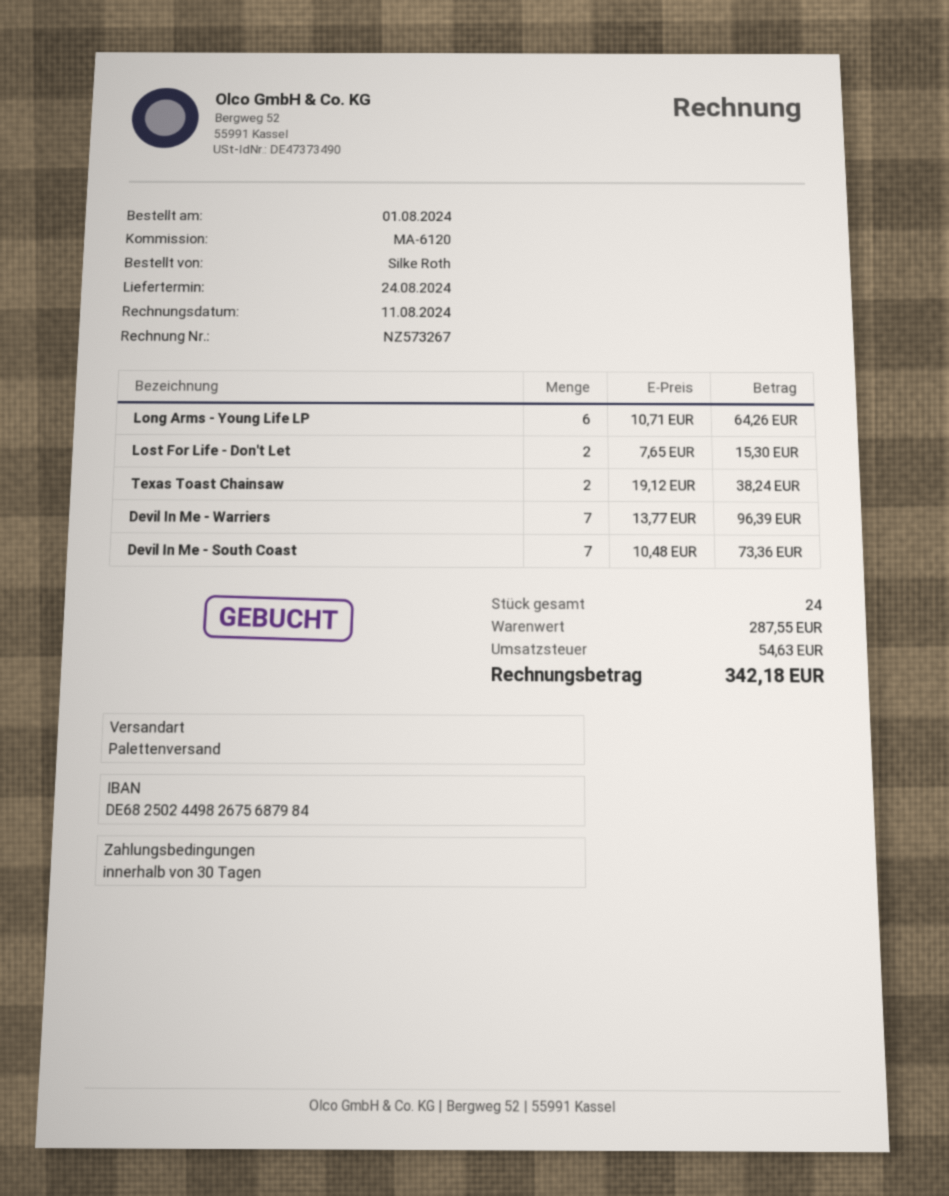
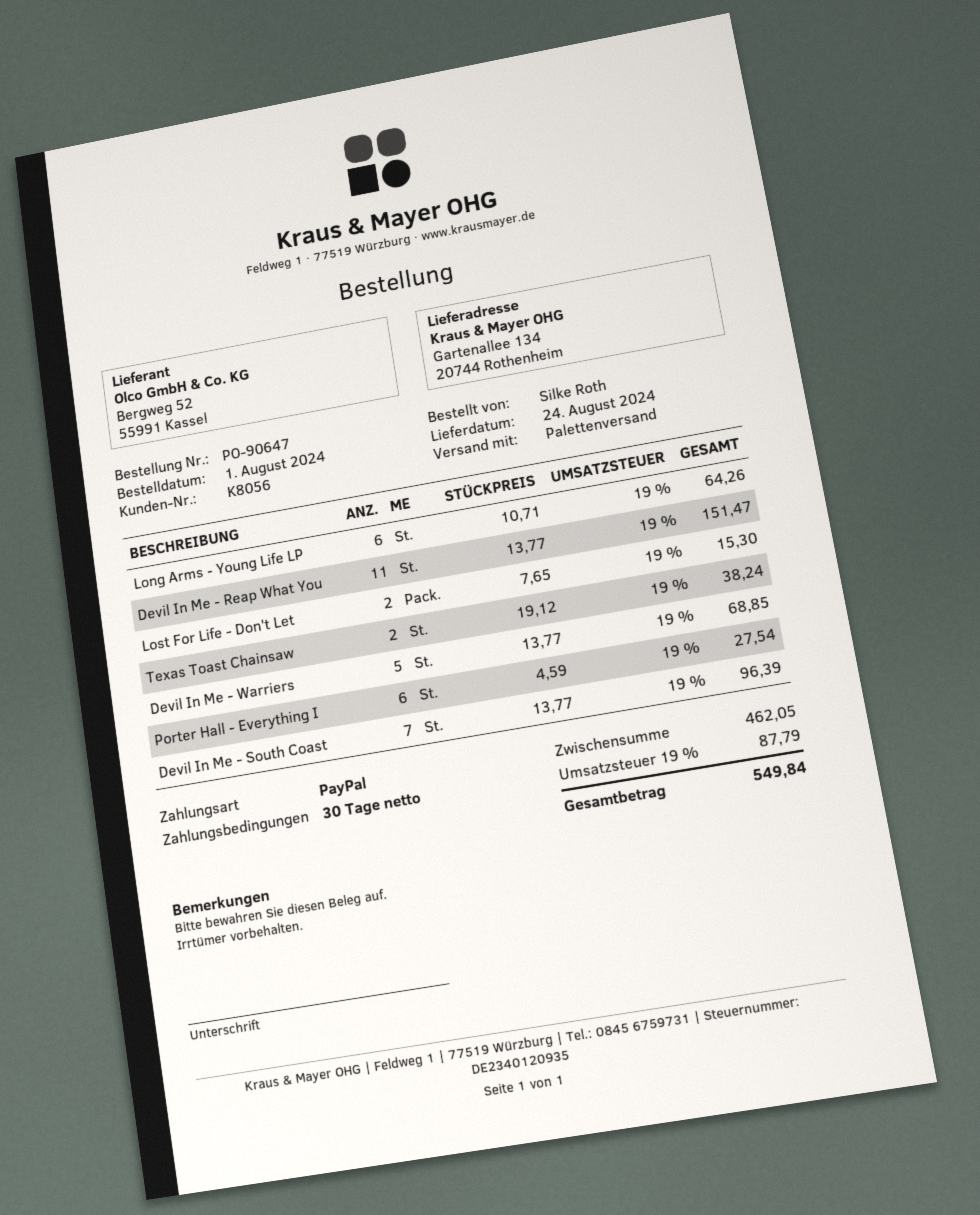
Devil In Me - Warriers: 7 x 13.77 = 96.39 -> 5 x 13.77 = 68.85
Devil In Me - South Coast: 7 x 10.48 = 73.36 -> 7 x 13.77 = 96.39
Devil In Me - Reap What You: none -> 11 x 13.77 = 151.47
Porter Hall - Everything I: none -> 6 x 4.59 = 27.54
subtotal: 287.55 -> 462.05
tax: 54.63 -> 87.79
total: 342.18 -> 549.84

